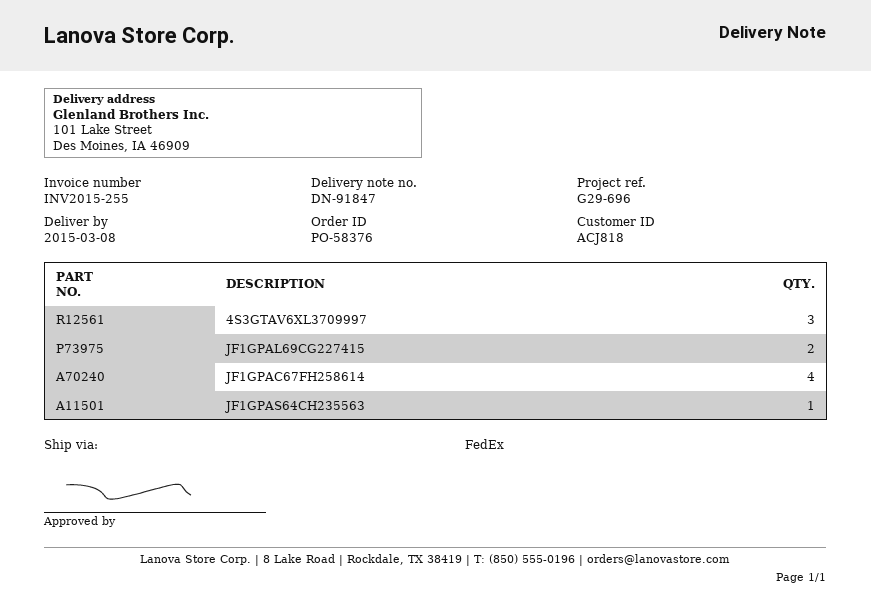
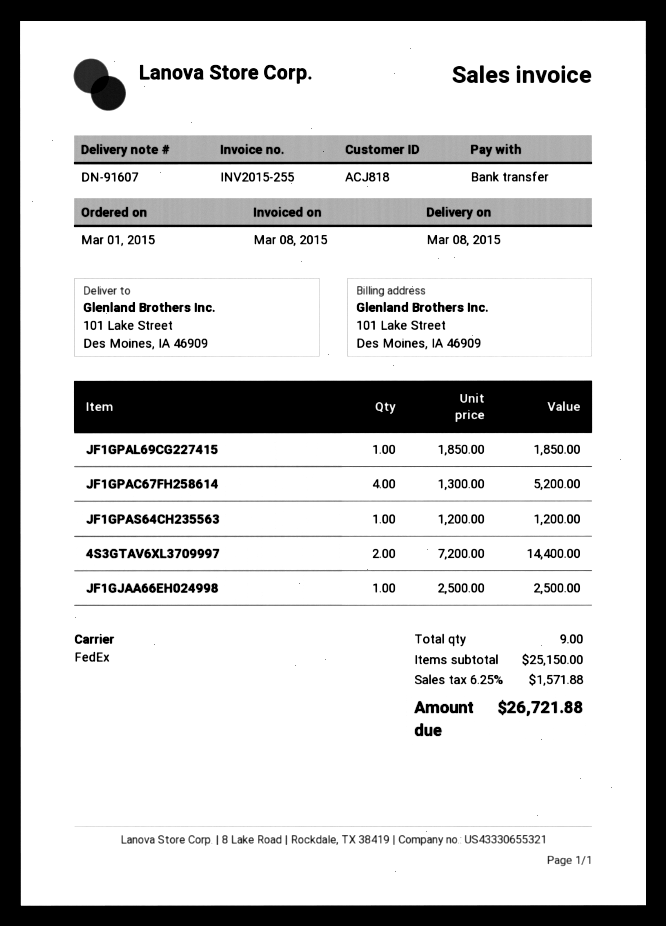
delivery note number: DN-91847 -> DN-91607
4S3GTAV6XL3709997: 3 -> 2
JF1GPAL69CG227415: 2 -> 1
JF1GJAA66EH024998: none -> 1

